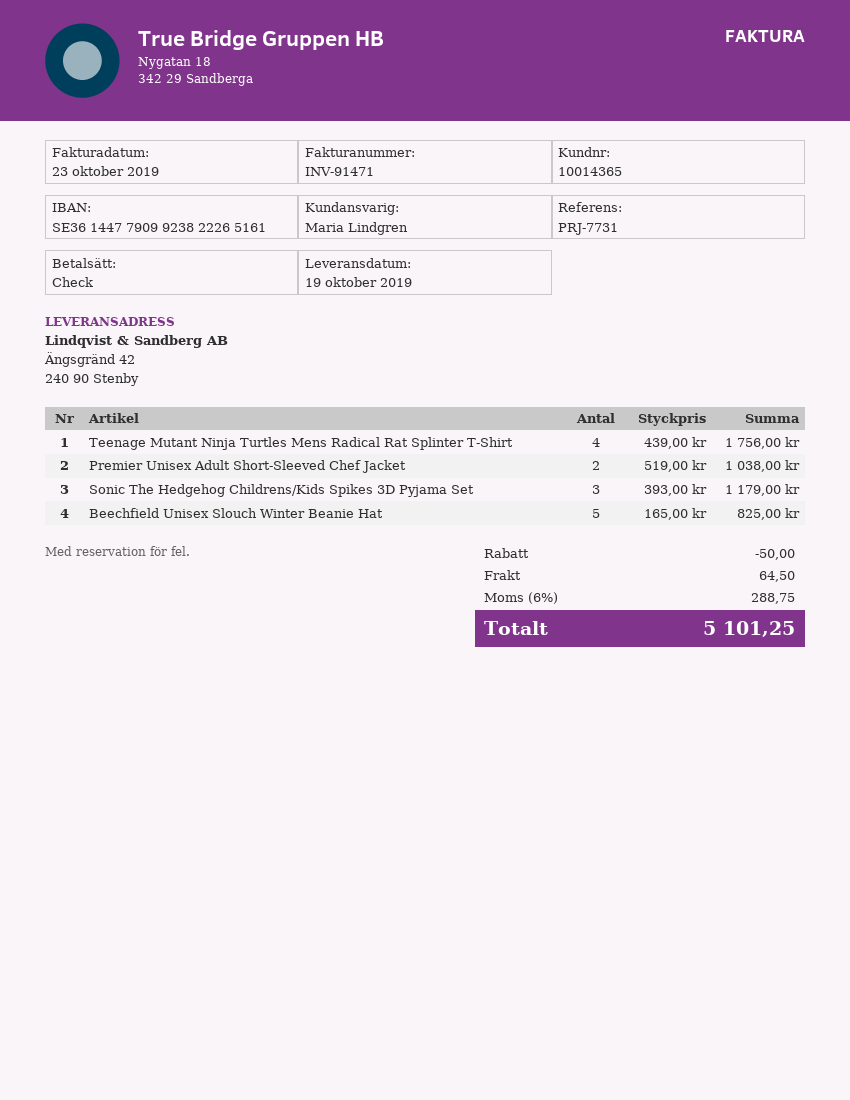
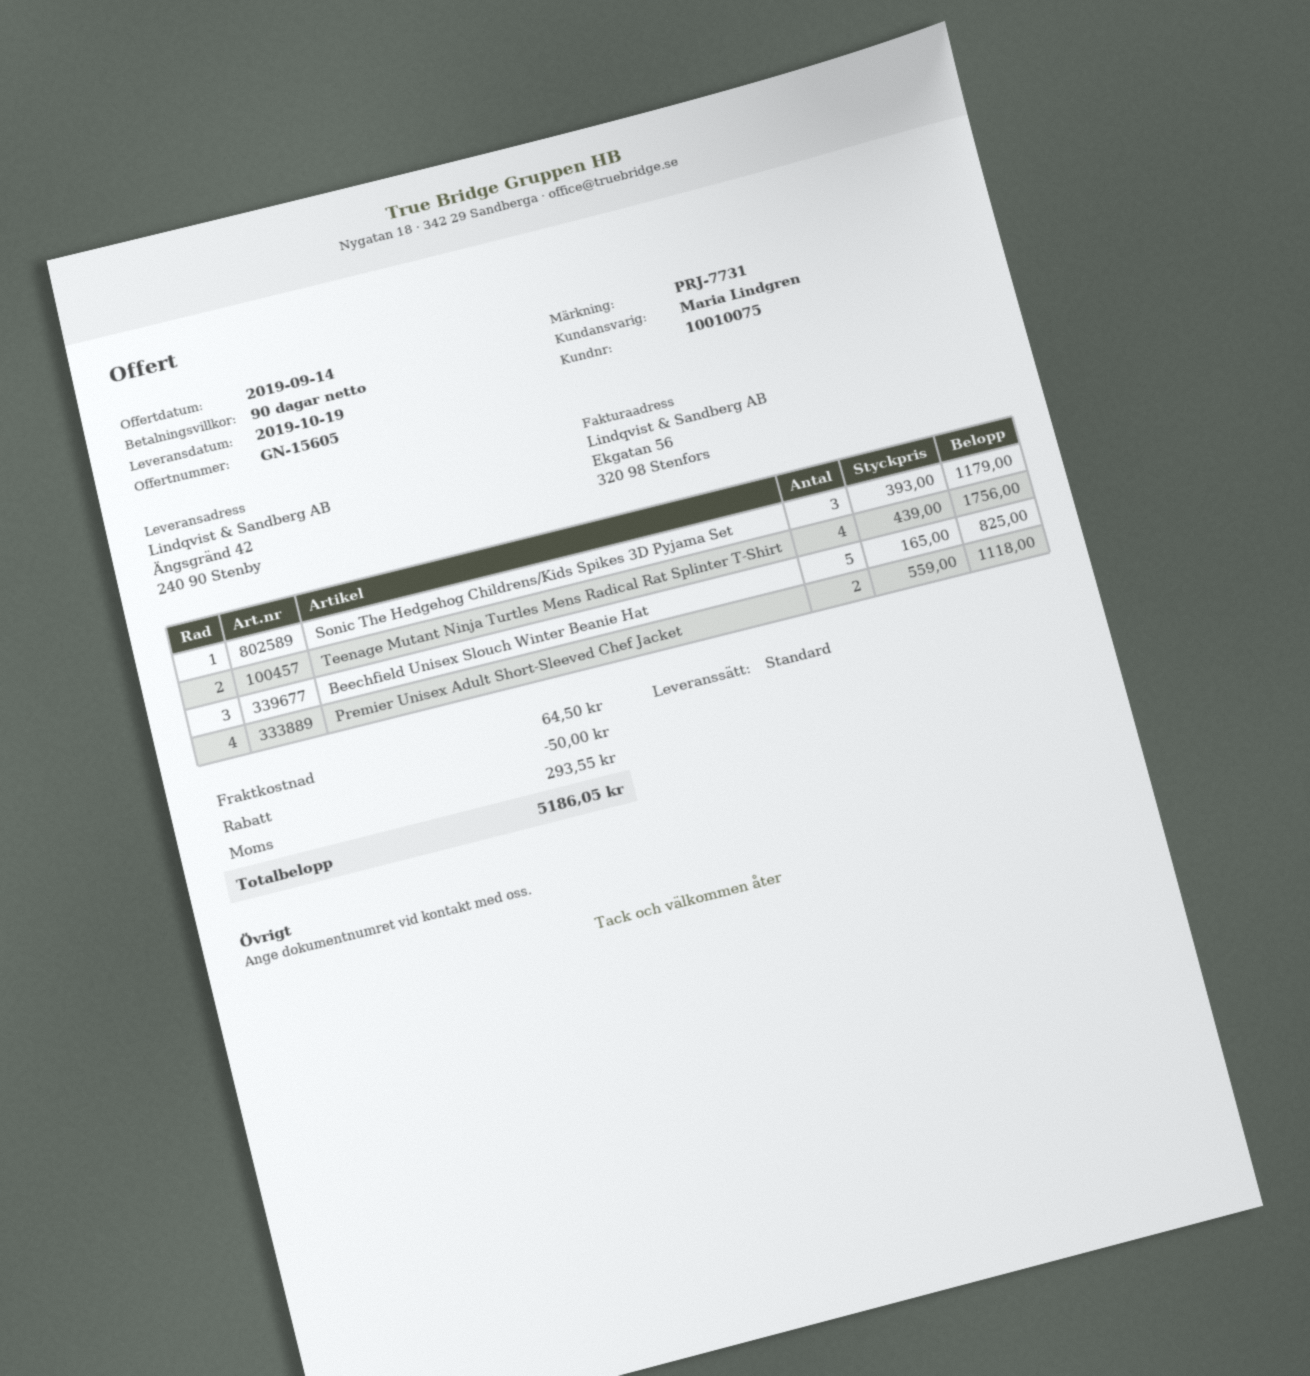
customer number: 10014365 -> 10010075
Premier Unisex Adult Short-Sleeved Chef Jacket: 2 x 519.00 = 1038.00 -> 2 x 559.00 = 1118.00
tax: 288.75 -> 293.55
total: 5101.25 -> 5186.05

